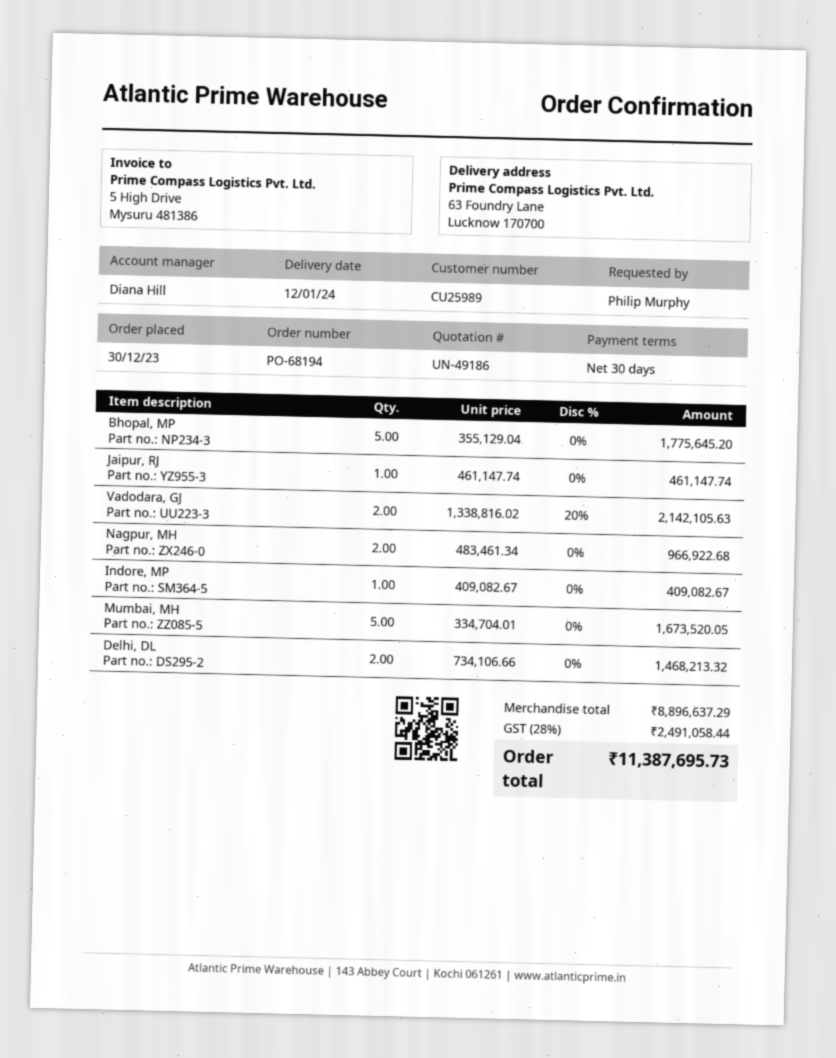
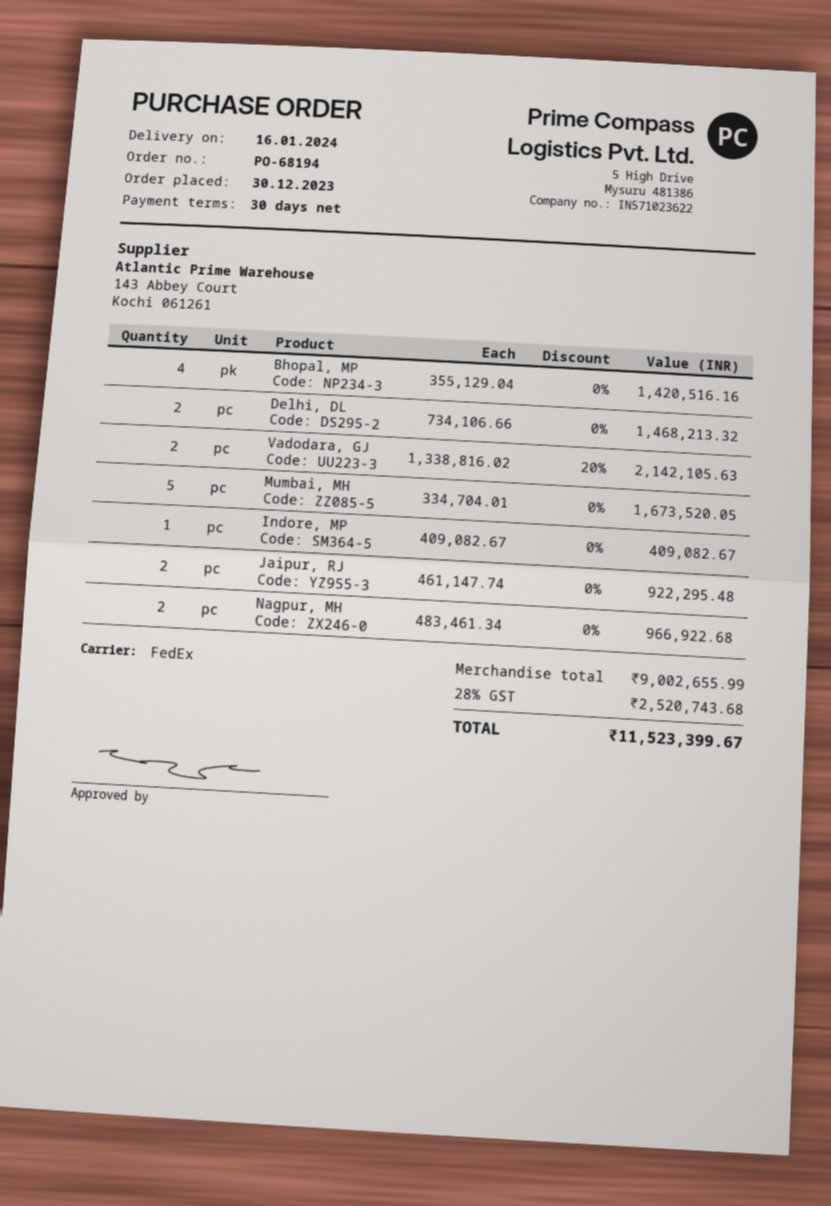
delivery date: 2024-01-12 -> 2024-01-16
Bhopal, MP: 5 x 355129.04 = 1775645.20 -> 4 x 355129.04 = 1420516.16
Jaipur, RJ: 1 x 461147.74 = 461147.74 -> 2 x 461147.74 = 922295.48
subtotal: 8896637.29 -> 9002655.99
tax: 28% = 2491058.44 -> 28% = 2520743.68
total: 11387695.73 -> 11523399.67

